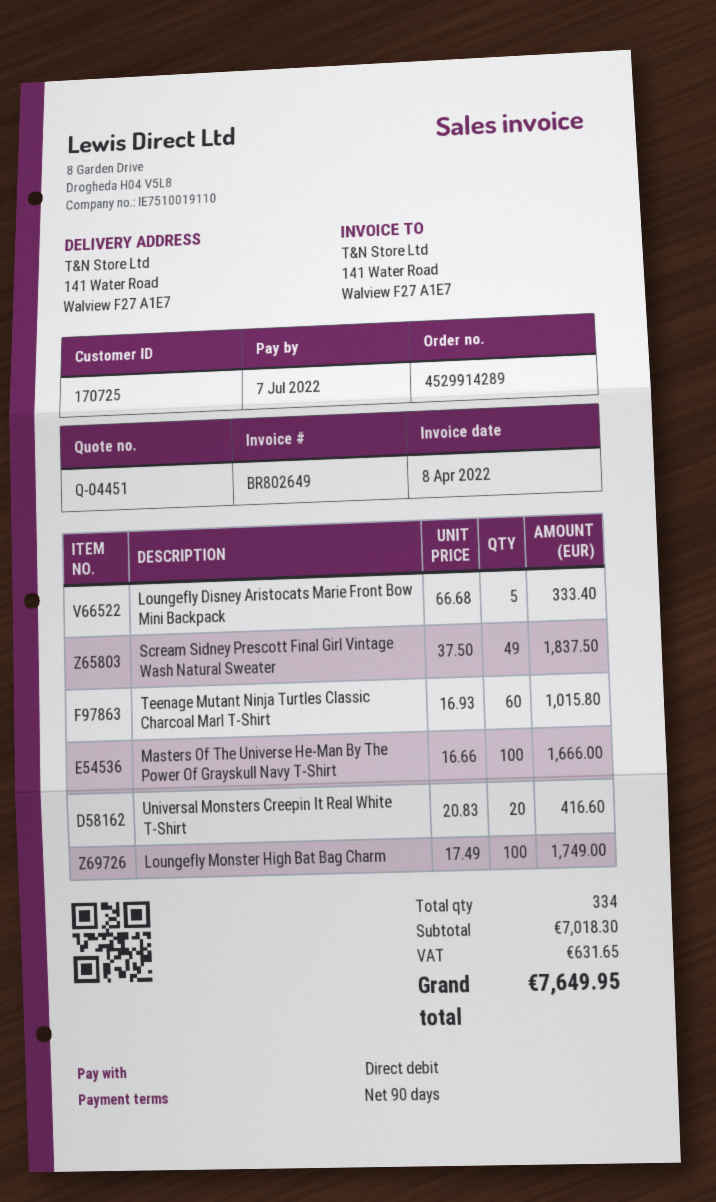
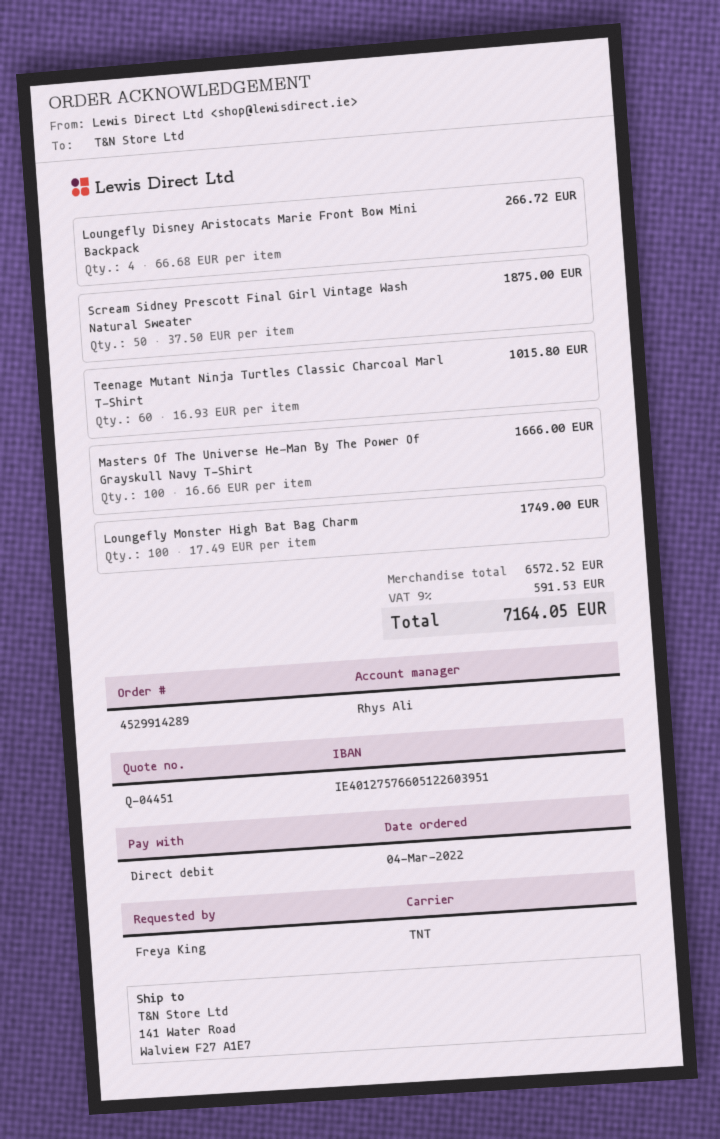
Loungefly Disney Aristocats Marie Front Bow Mini Backpack: 5 x 66.68 = 333.40 -> 4 x 66.68 = 266.72
Scream Sidney Prescott Final Girl Vintage Wash Natural Sweater: 49 x 37.50 = 1837.50 -> 50 x 37.50 = 1875.00
Universal Monsters Creepin It Real White T-Shirt: 20 x 20.83 = 416.60 -> none
subtotal: 7018.30 -> 6572.52
tax: 631.65 -> 591.53
total: 7649.95 -> 7164.05

